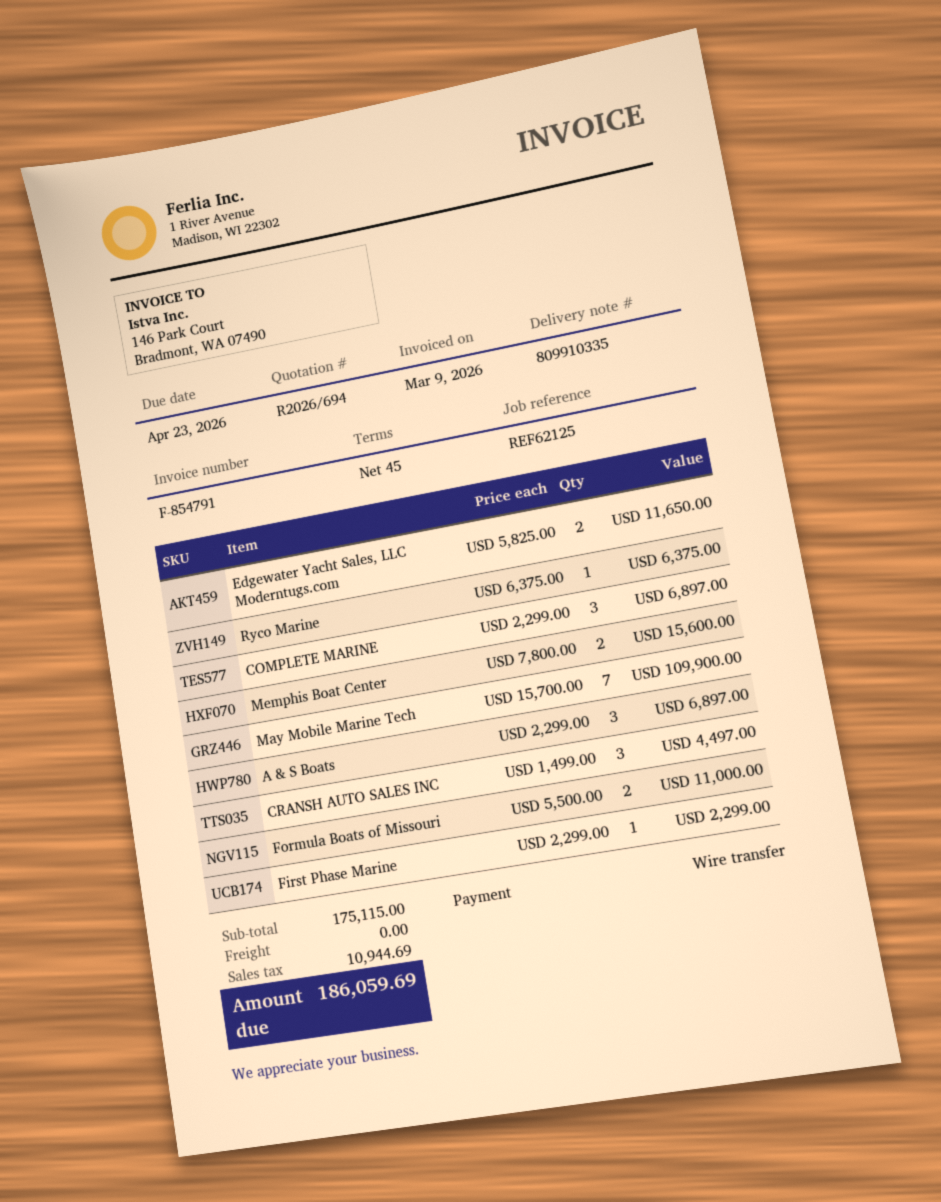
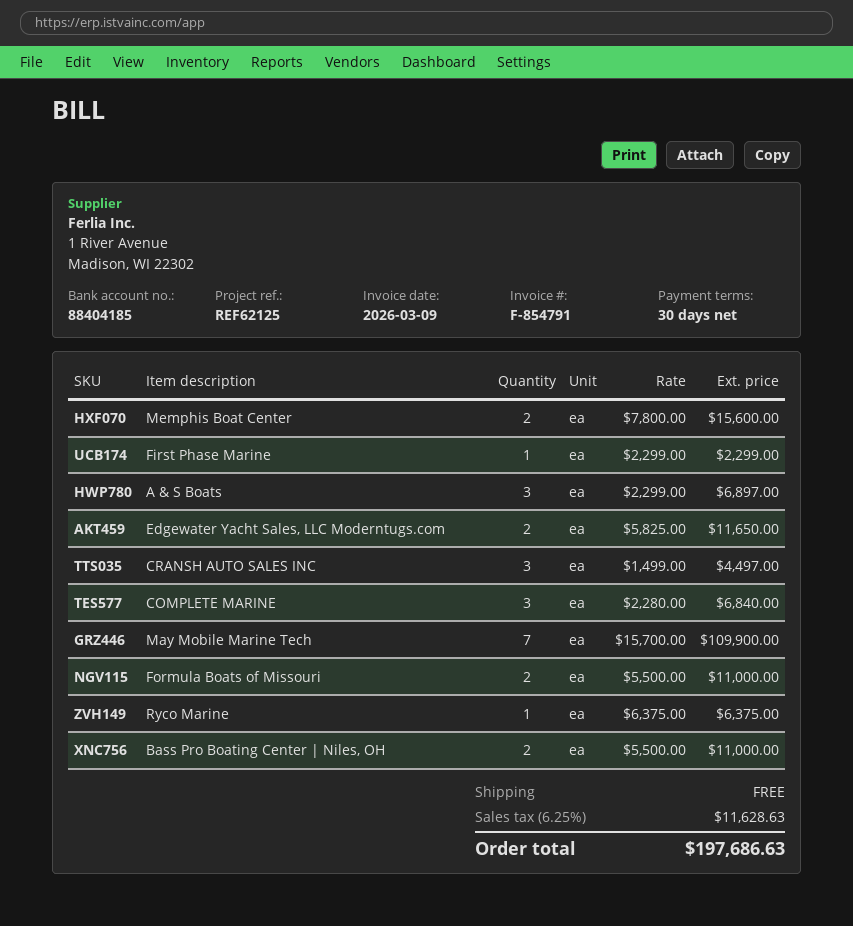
payment terms: 45 days -> 30 days
COMPLETE MARINE: 3 x 2299.00 = 6897.00 -> 3 x 2280.00 = 6840.00
Bass Pro Boating Center | Niles, OH: none -> 2 x 5500.00 = 11000.00
tax: 10944.69 -> 11628.63
total: 186059.69 -> 197686.63

